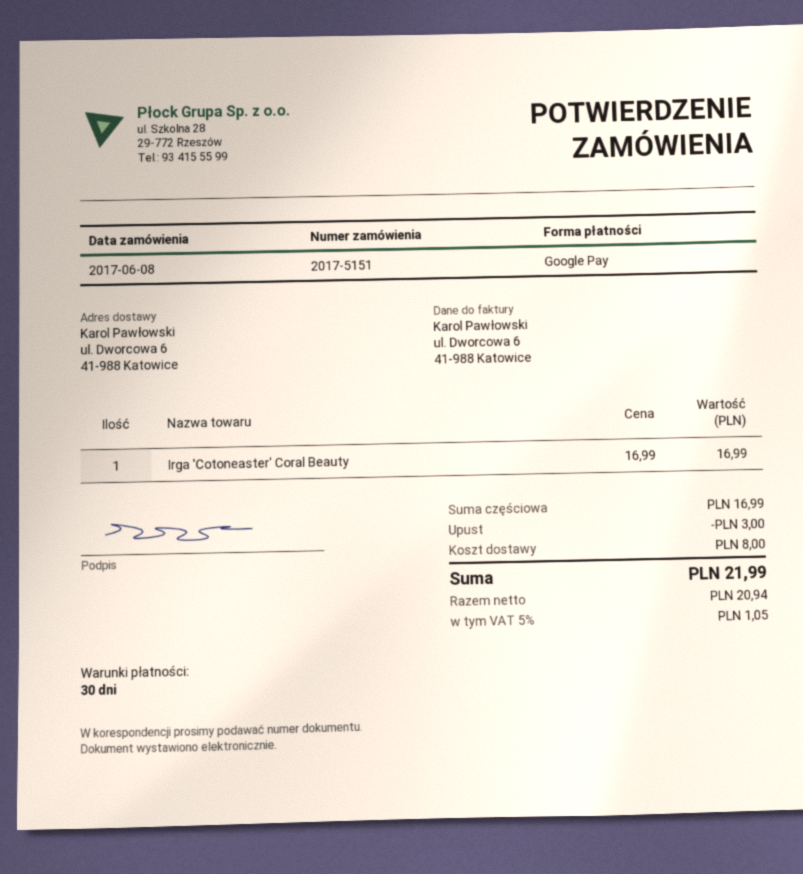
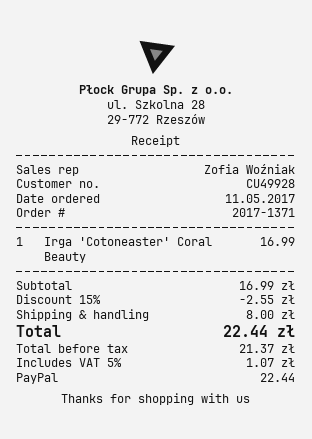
order number: 2017-5151 -> 2017-1371
order date: 2017-06-08 -> 2017-05-11
payment method: Google Pay -> PayPal
discount: 3.00 -> 2.55
net: 20.94 -> 21.37
tax: 5% = 1.05 -> 5% = 1.07
total: 21.99 -> 22.44

